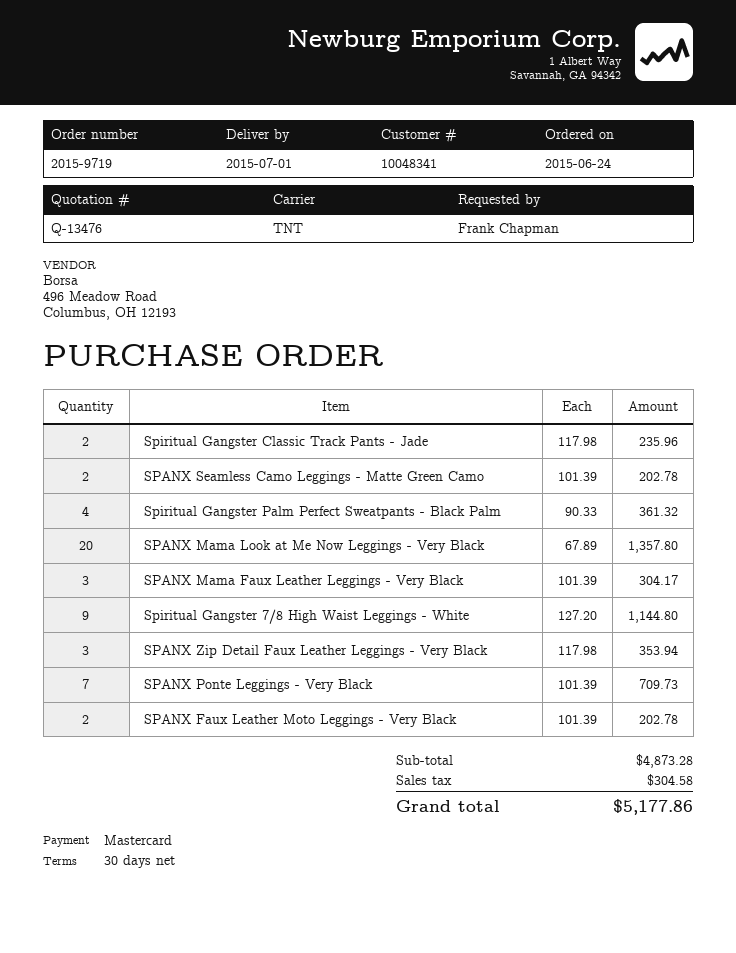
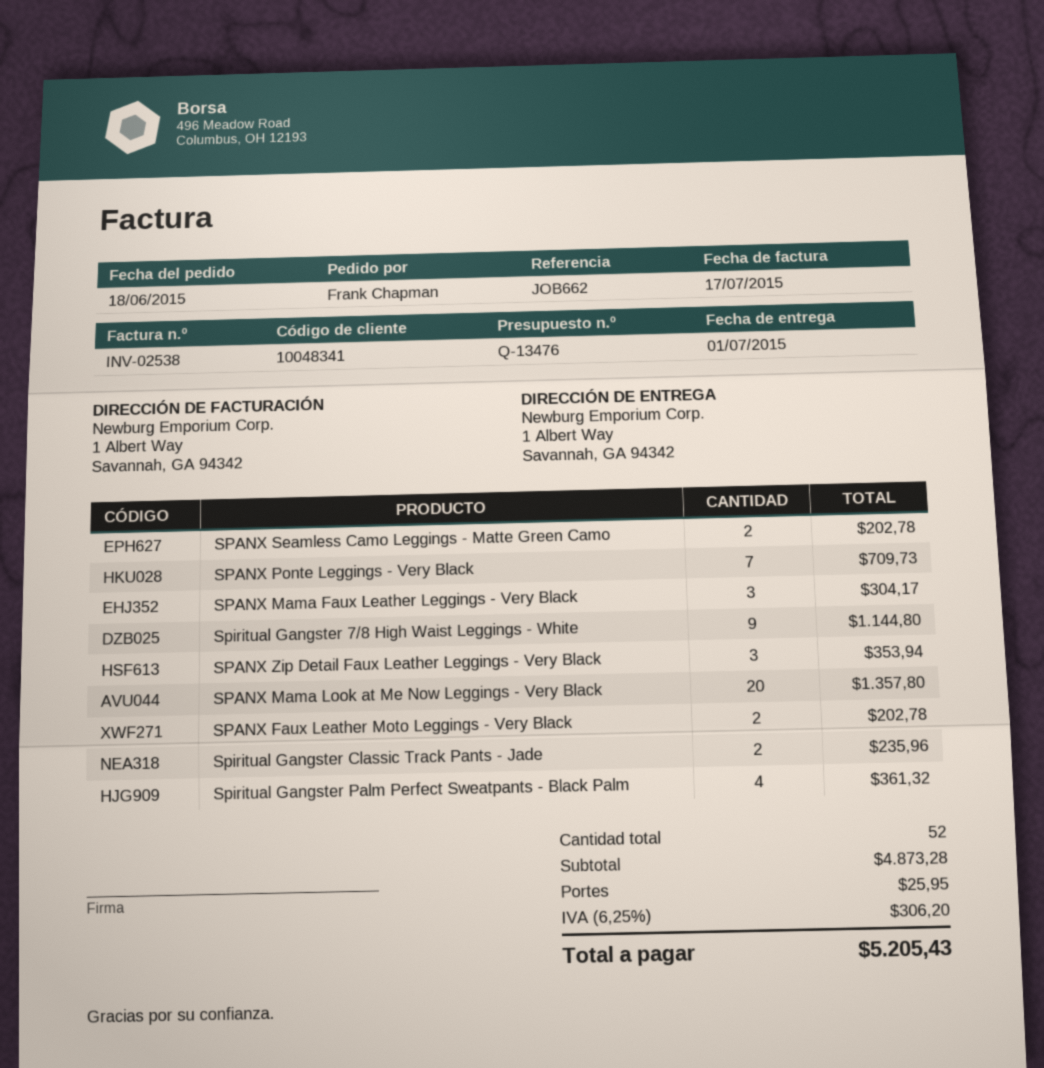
order date: 2015-06-24 -> 2015-06-18
shipping: none -> 25.95
tax: 304.58 -> 306.20
total: 5177.86 -> 5205.43

